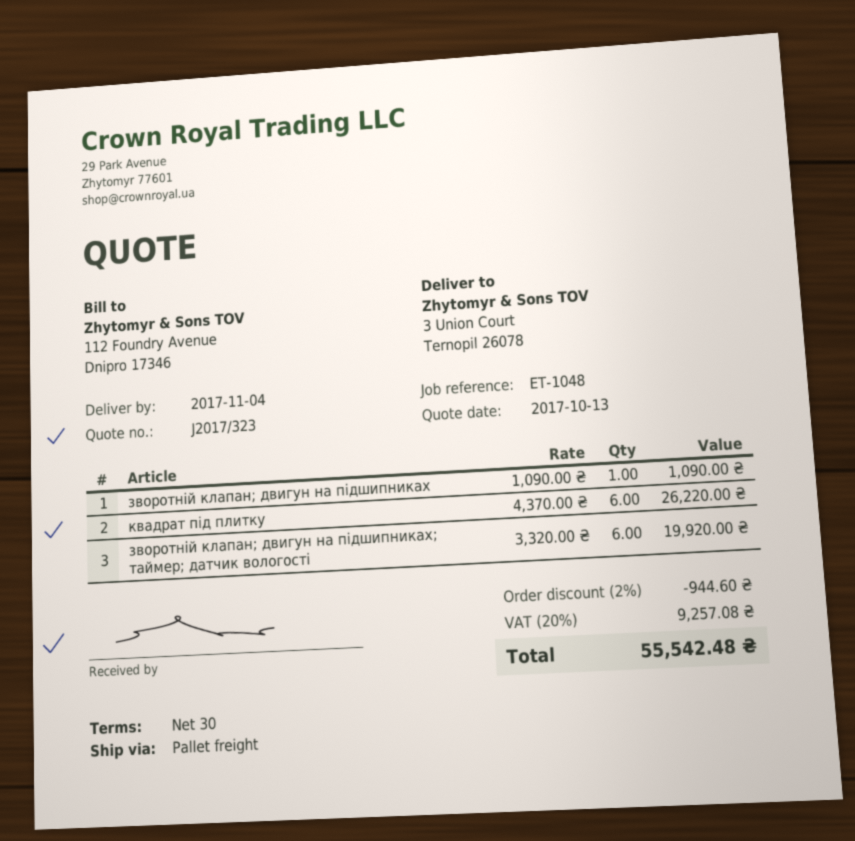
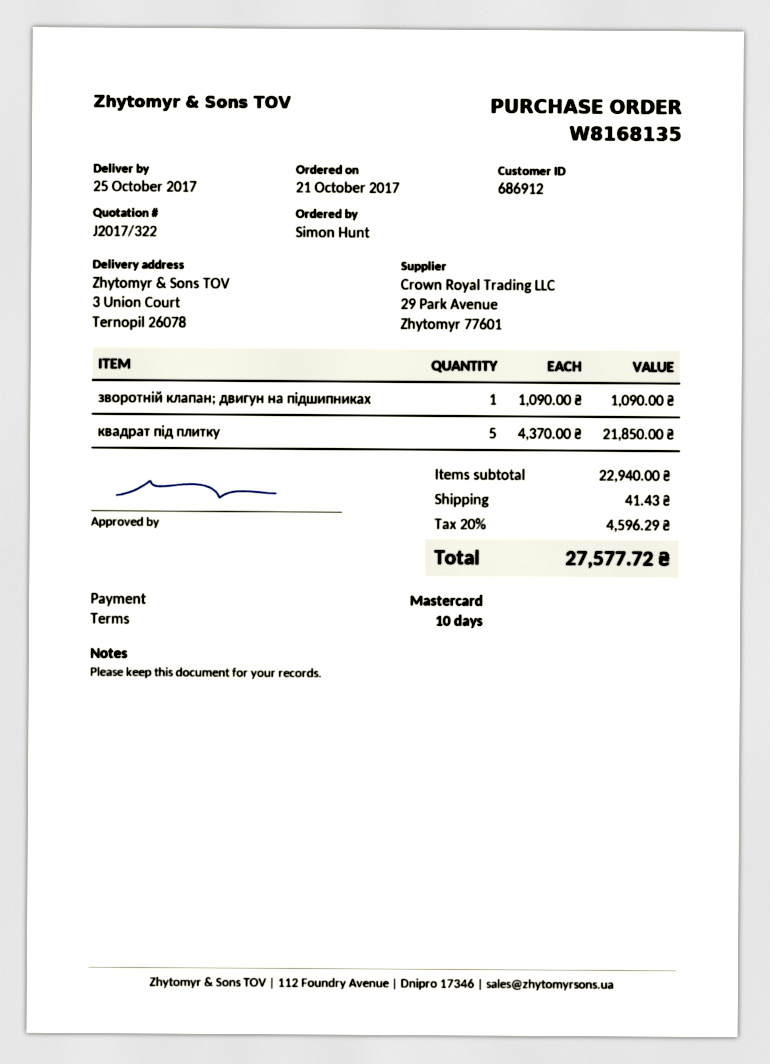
quote number: J2017/323 -> J2017/322
delivery date: 2017-11-04 -> 2017-10-25
payment terms: 30 days -> 10 days
квадрат під плитку: 6 x 4370.00 = 26220.00 -> 5 x 4370.00 = 21850.00
зворотній клапан; двигун на підшипниках; таймер; датчик вологості: 6 x 3320.00 = 19920.00 -> none
discount: 2% = 944.60 -> none
shipping: none -> 41.43
tax: 20% = 9257.08 -> 20% = 4596.29
total: 55542.48 -> 27577.72

